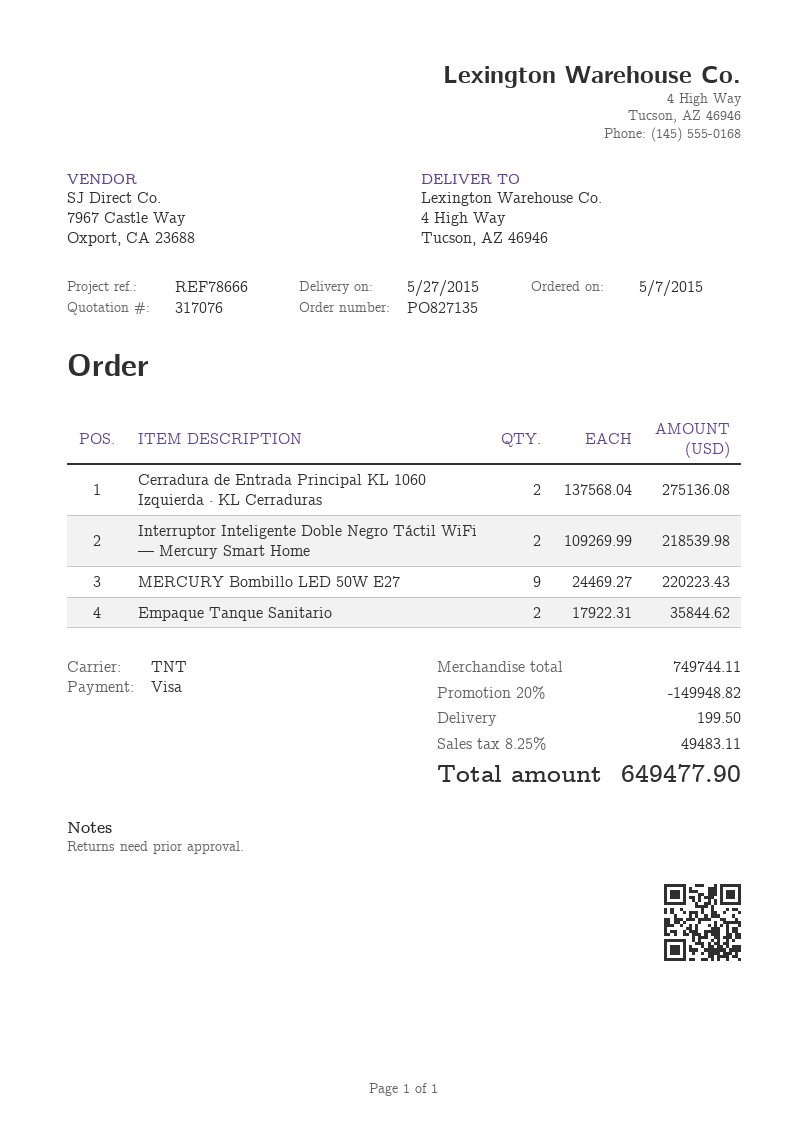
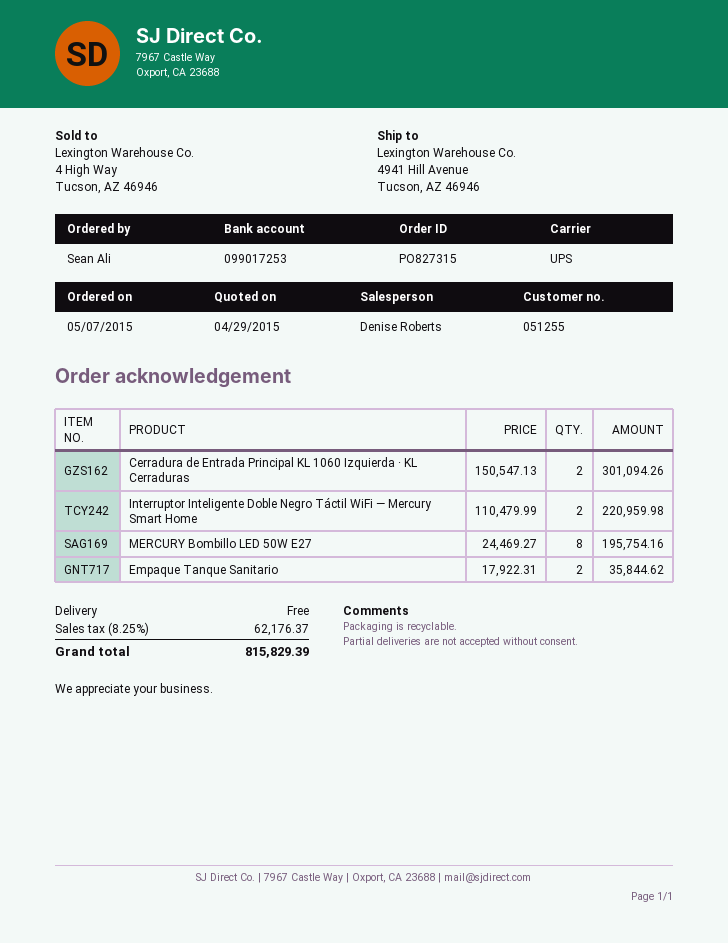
order number: PO827135 -> PO827315
shipping method: TNT -> UPS
ship to: 4 High Way, Tucson, AZ 46946 -> 4941 Hill Avenue, Tucson, AZ 46946
Cerradura de Entrada Principal KL 1060 Izquierda · KL Cerraduras: 2 x 137568.04 = 275136.08 -> 2 x 150547.13 = 301094.26
Interruptor Inteligente Doble Negro Táctil WiFi — Mercury Smart Home: 2 x 109269.99 = 218539.98 -> 2 x 110479.99 = 220959.98
MERCURY Bombillo LED 50W E27: 9 x 24469.27 = 220223.43 -> 8 x 24469.27 = 195754.16
discount: 20% = 149948.82 -> none
shipping: 199.50 -> 0.00
tax: 8.25% = 49483.11 -> 8.25% = 62176.37
total: 649477.90 -> 815829.39

